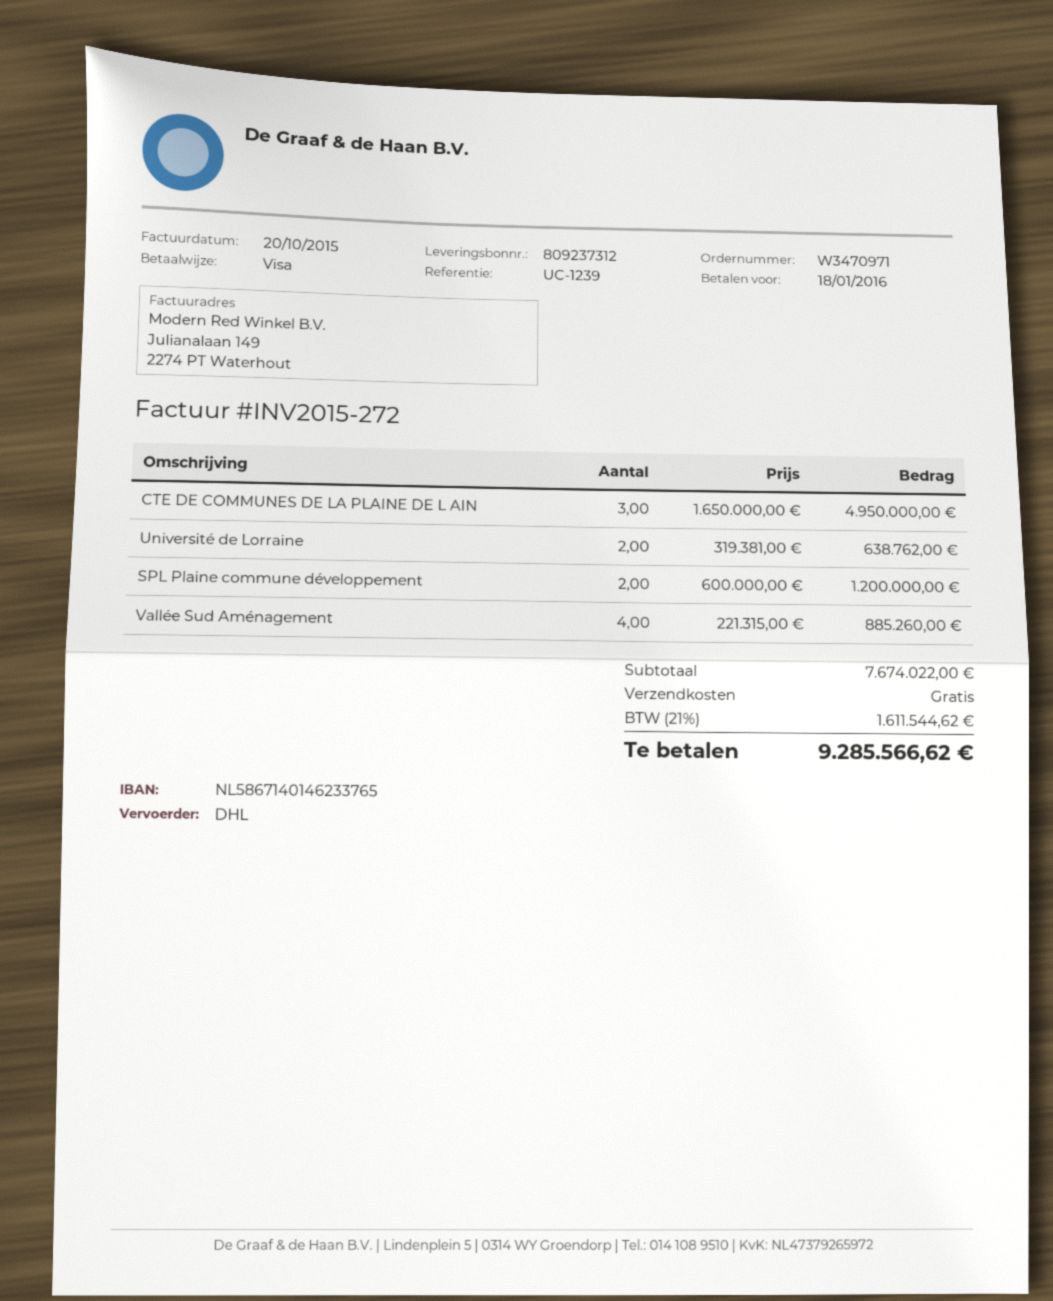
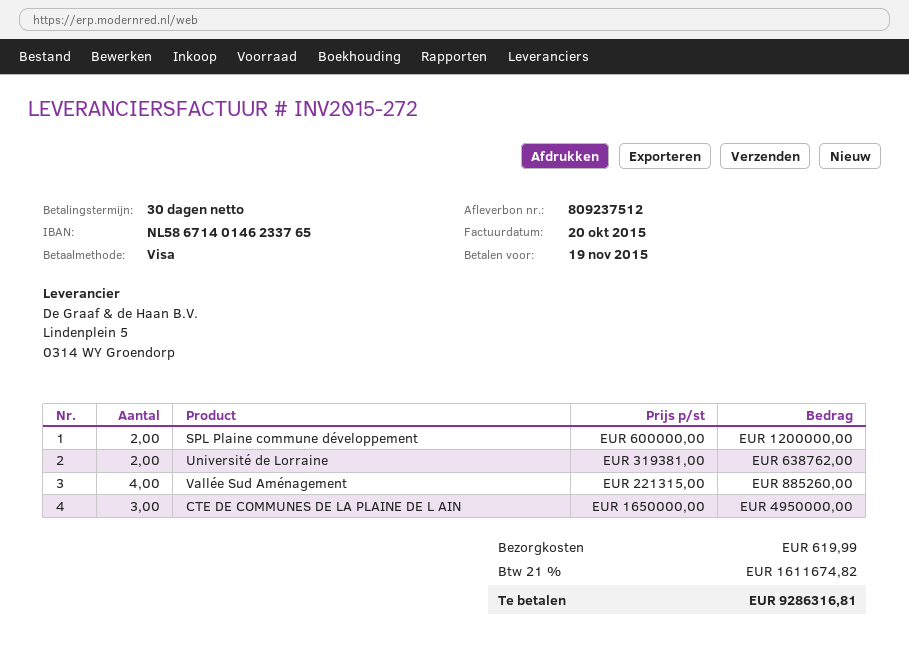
delivery note number: 809237312 -> 809237512
due date: 2016-01-18 -> 2015-11-19
shipping: 0.00 -> 619.99
tax: 21% = 1611544.62 -> 21% = 1611674.82
total: 9285566.62 -> 9286316.81

